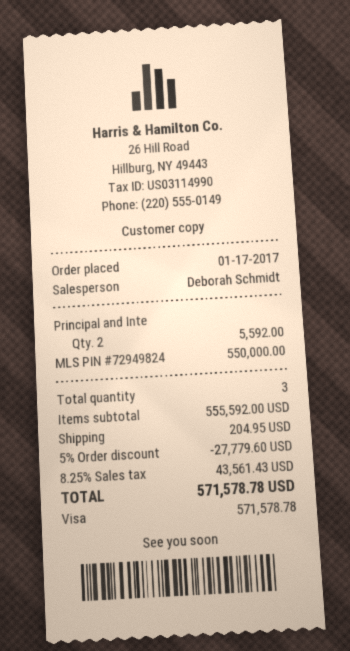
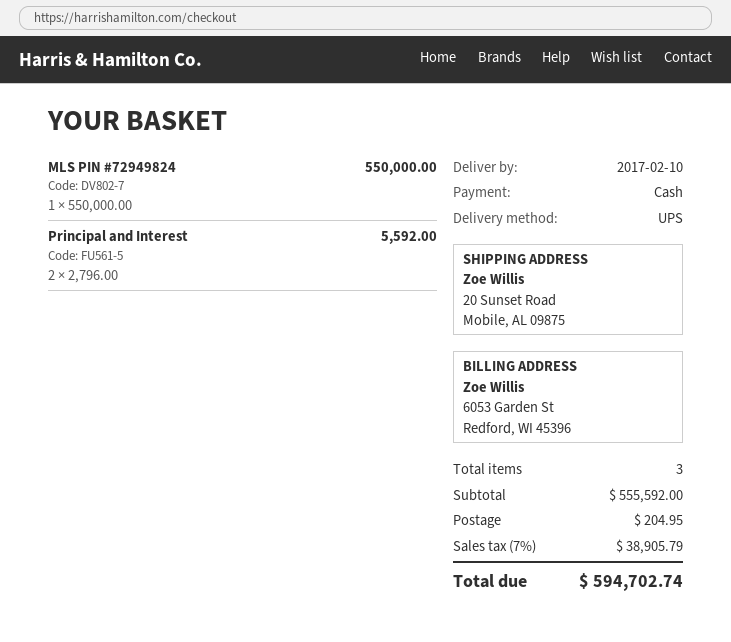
payment method: Visa -> cash
discount: 5% = 27779.60 -> none
tax: 8.25% = 43561.43 -> 7% = 38905.79
total: 571578.78 -> 594702.74

